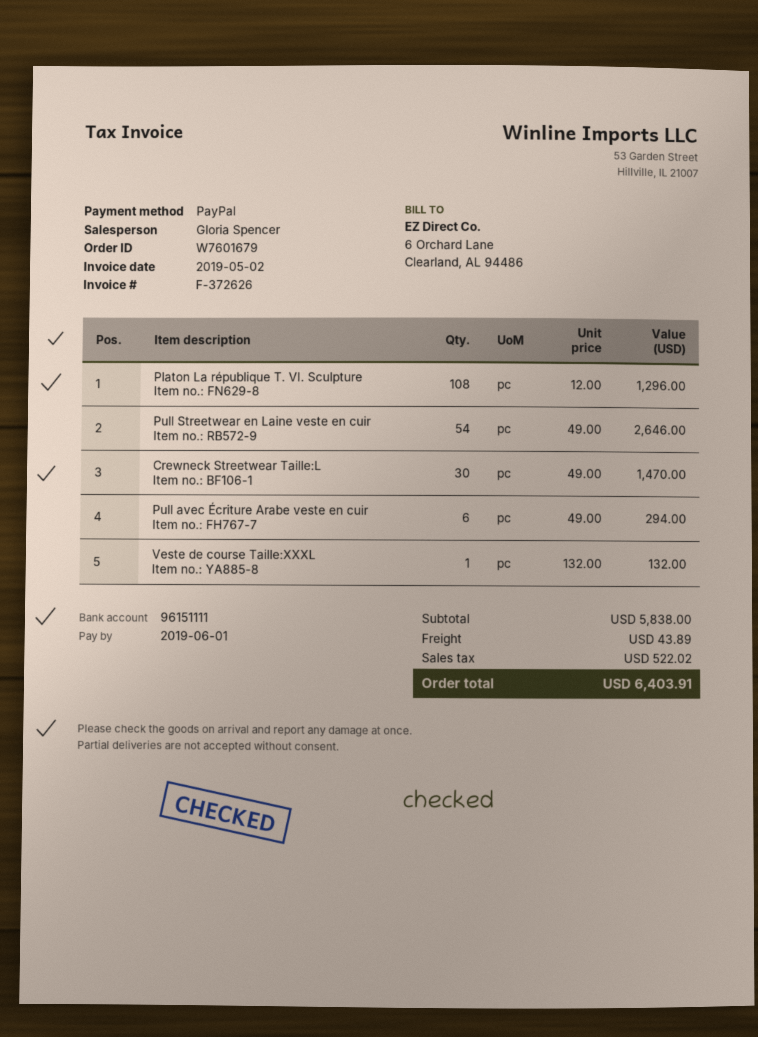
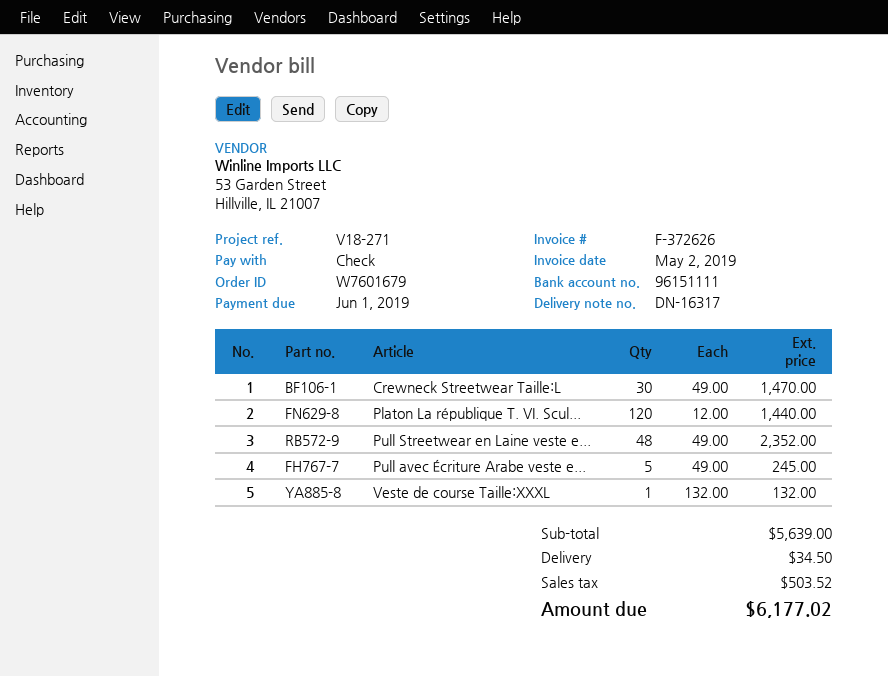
payment method: PayPal -> cheque
Platon La république T. VI. Sculpture: 108 x 12.00 = 1296.00 -> 120 x 12.00 = 1440.00
Pull Streetwear en Laine veste en cuir: 54 x 49.00 = 2646.00 -> 48 x 49.00 = 2352.00
Pull avec Écriture Arabe veste en cuir: 6 x 49.00 = 294.00 -> 5 x 49.00 = 245.00
subtotal: 5838.00 -> 5639.00
shipping: 43.89 -> 34.50
tax: 522.02 -> 503.52
total: 6403.91 -> 6177.02

